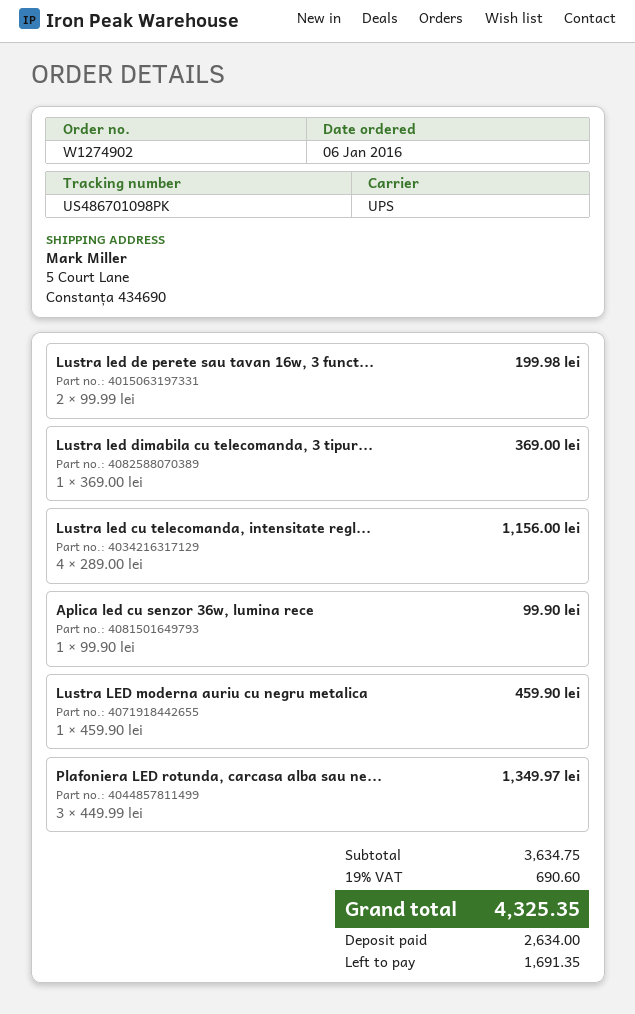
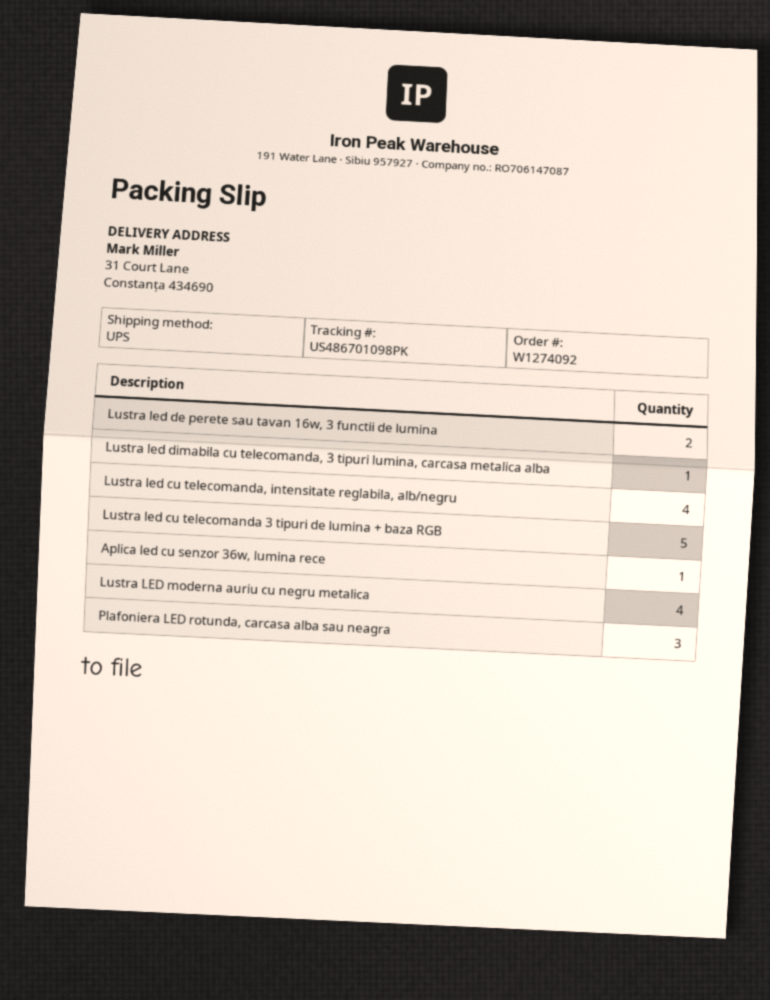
order number: W1274902 -> W1274092
ship to: 5 Court Lane, Constanța 434690 -> 31 Court Lane, Constanța 434690
Lustra LED moderna auriu cu negru metalica: 1 -> 4
Lustra led cu telecomanda 3 tipuri de lumina + baza RGB: none -> 5

